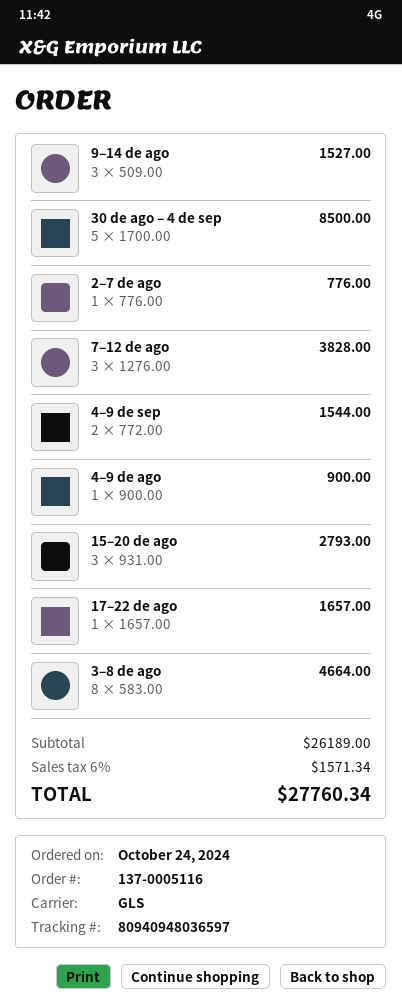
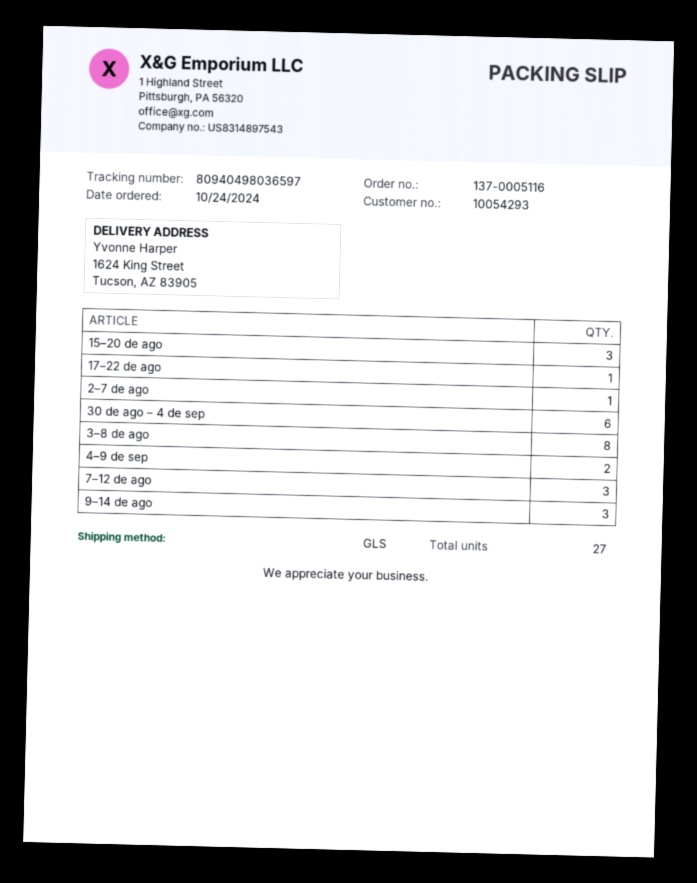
tracking number: 80940948036597 -> 80940498036597
30 de ago – 4 de sep: 5 -> 6
4–9 de ago: 1 -> none

